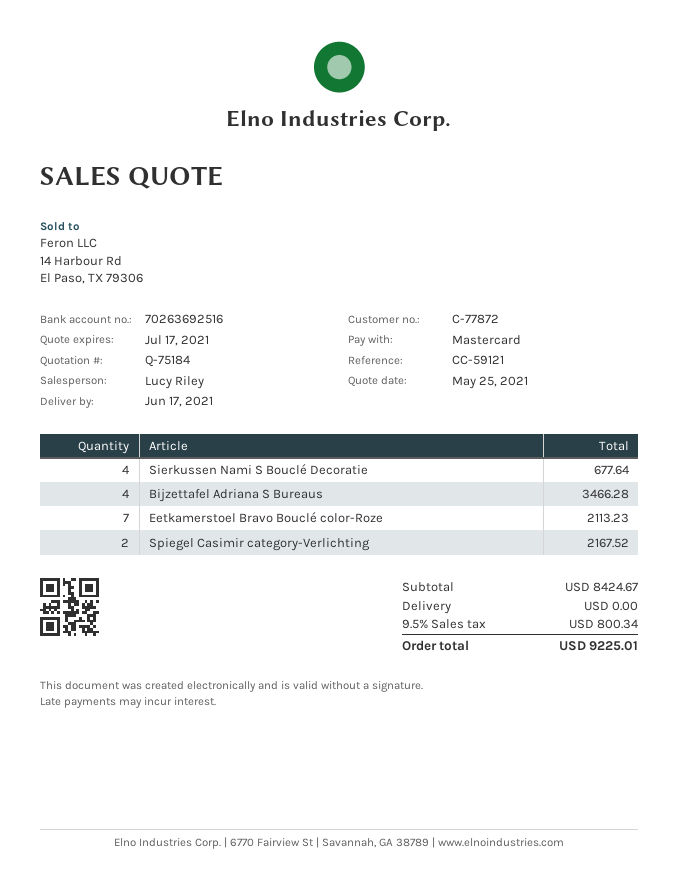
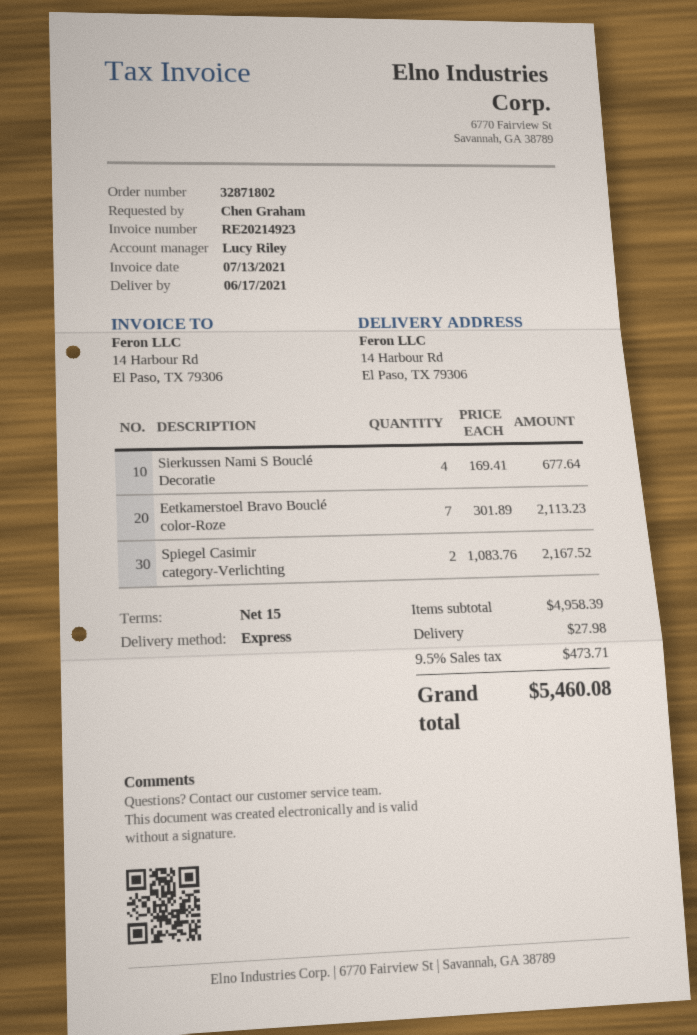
Bijzettafel Adriana S Bureaus: 4 for 3466.28 -> none
subtotal: 8424.67 -> 4958.39
shipping: 0.00 -> 27.98
tax: 9.5% = 800.34 -> 9.5% = 473.71
total: 9225.01 -> 5460.08

